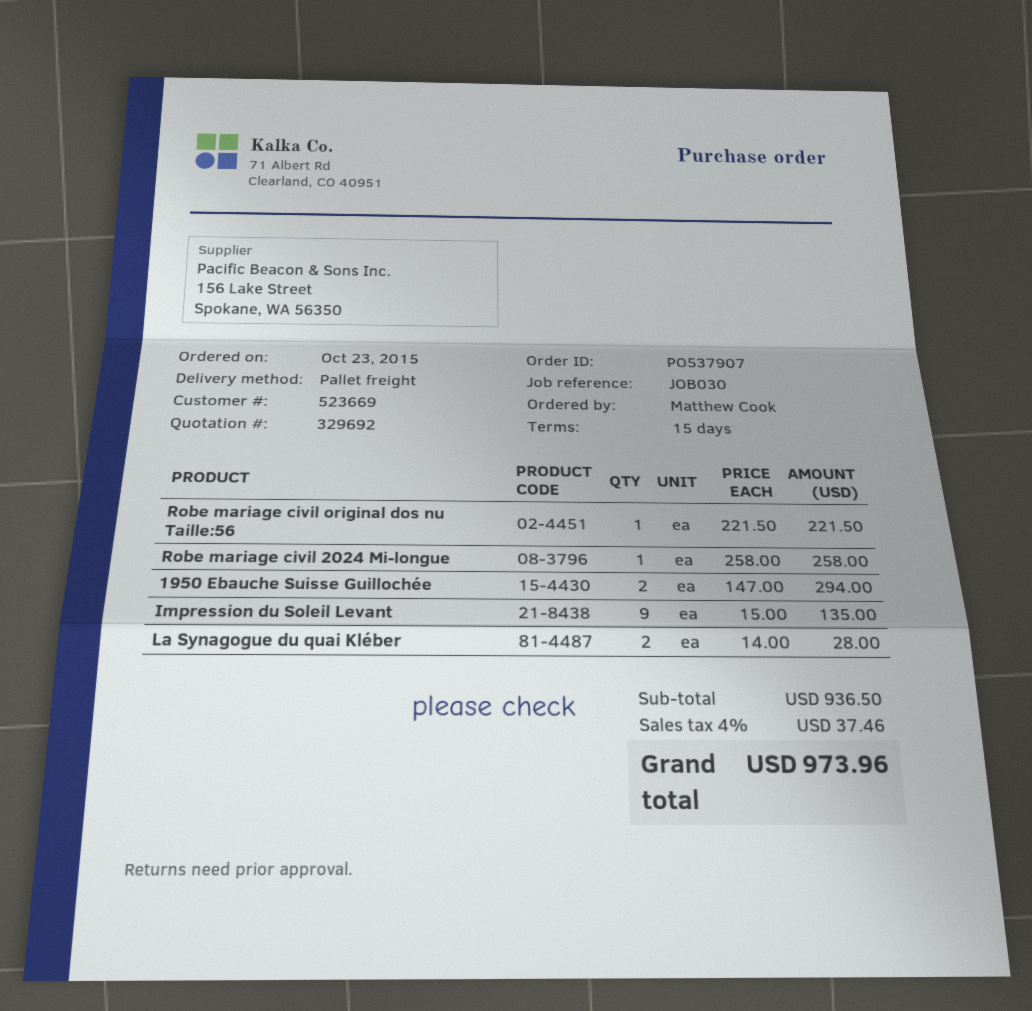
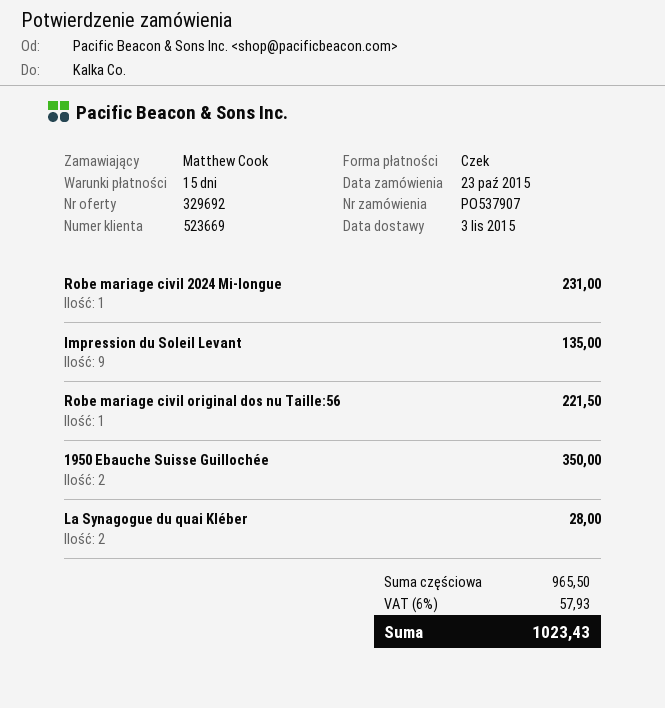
Robe mariage civil 2024 Mi-longue: 1 for 258.00 -> 1 for 231.00
1950 Ebauche Suisse Guillochée: 2 for 294.00 -> 2 for 350.00
subtotal: 936.50 -> 965.50
tax: 4% = 37.46 -> 6% = 57.93
total: 973.96 -> 1023.43

